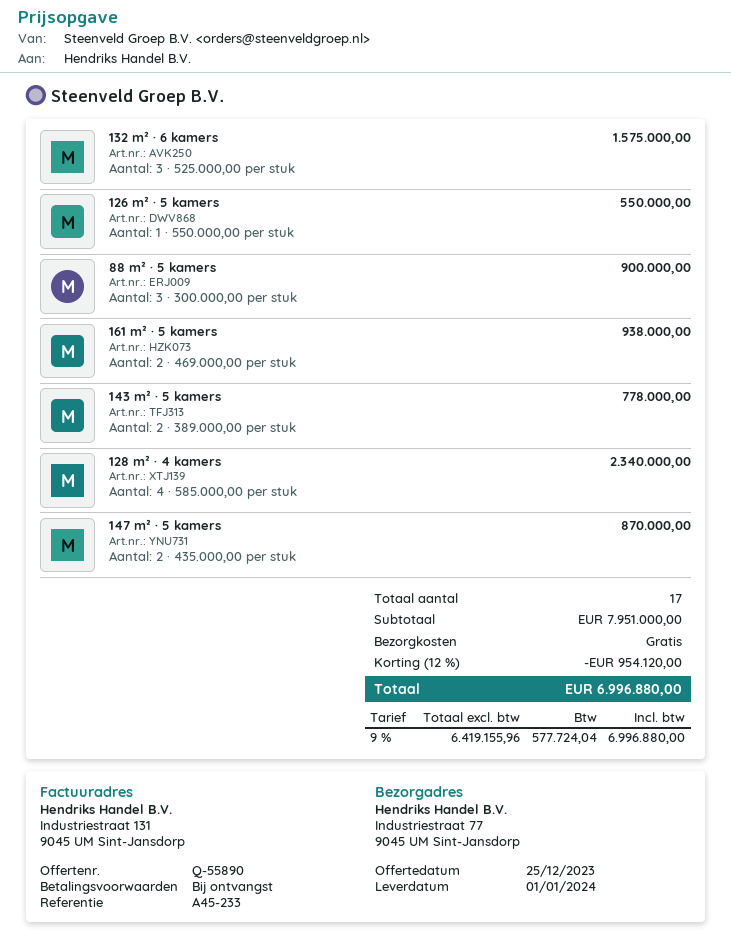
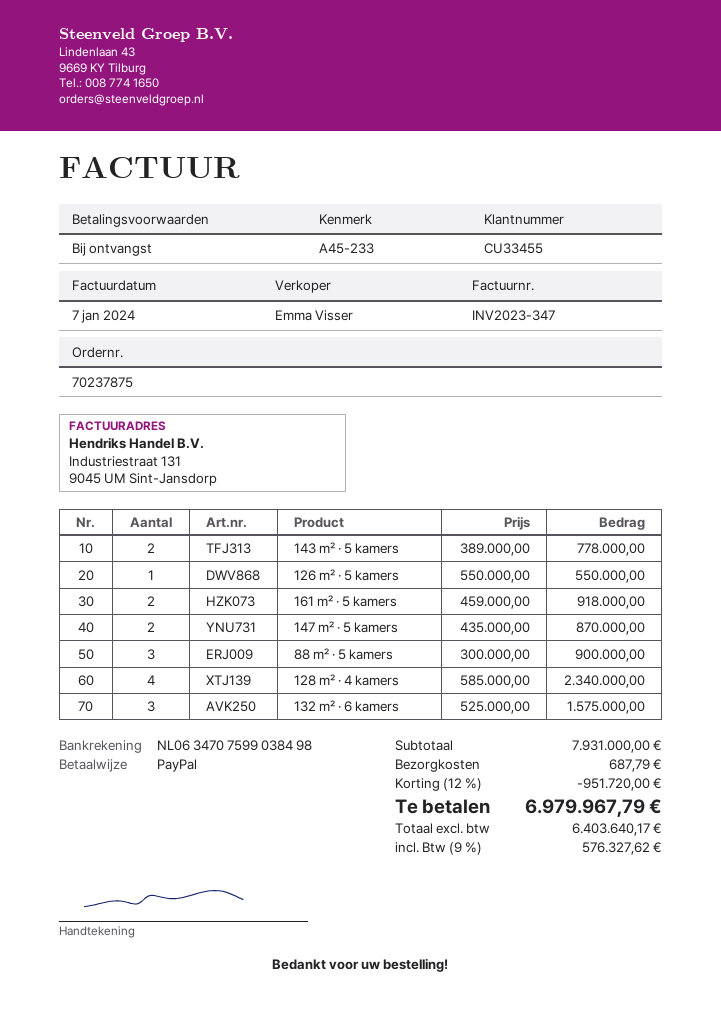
161 m² · 5 kamers: 2 x 469000.00 = 938000.00 -> 2 x 459000.00 = 918000.00
subtotal: 7951000.00 -> 7931000.00
discount: 12% = 954120.00 -> 12% = 951720.00
shipping: 0.00 -> 687.79
net: 6419155.96 -> 6403640.17
tax: 9% = 577724.04 -> 9% = 576327.62
total: 6996880.00 -> 6979967.79

